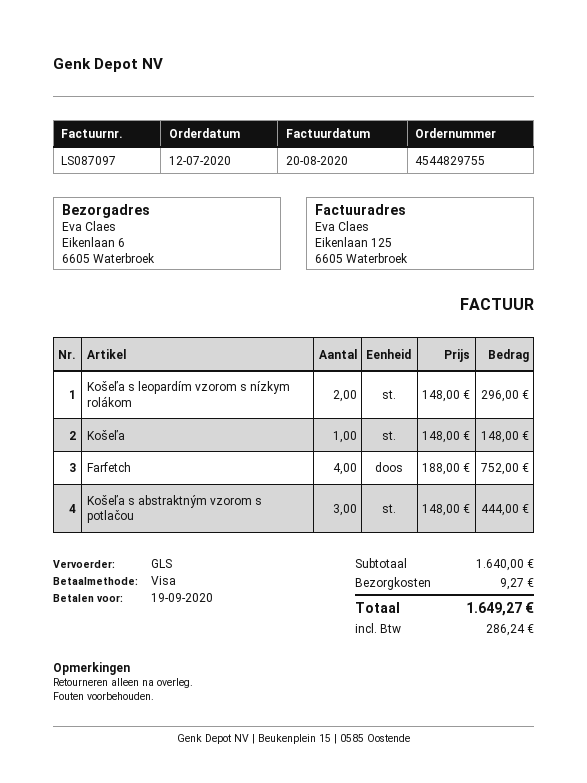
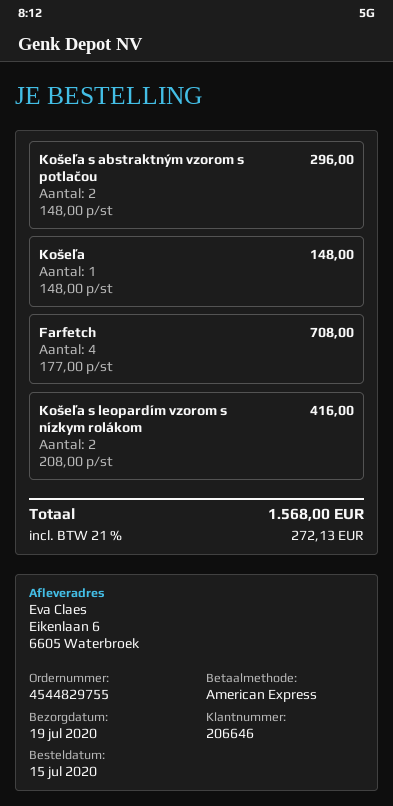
order date: 2020-07-12 -> 2020-07-15
payment method: Visa -> American Express
Košeľa s leopardím vzorom s nízkym rolákom: 2 x 148.00 = 296.00 -> 2 x 208.00 = 416.00
Farfetch: 4 x 188.00 = 752.00 -> 4 x 177.00 = 708.00
Košeľa s abstraktným vzorom s potlačou: 3 x 148.00 = 444.00 -> 2 x 148.00 = 296.00
shipping: 9.27 -> none
tax: 286.24 -> 272.13
total: 1649.27 -> 1568.00

